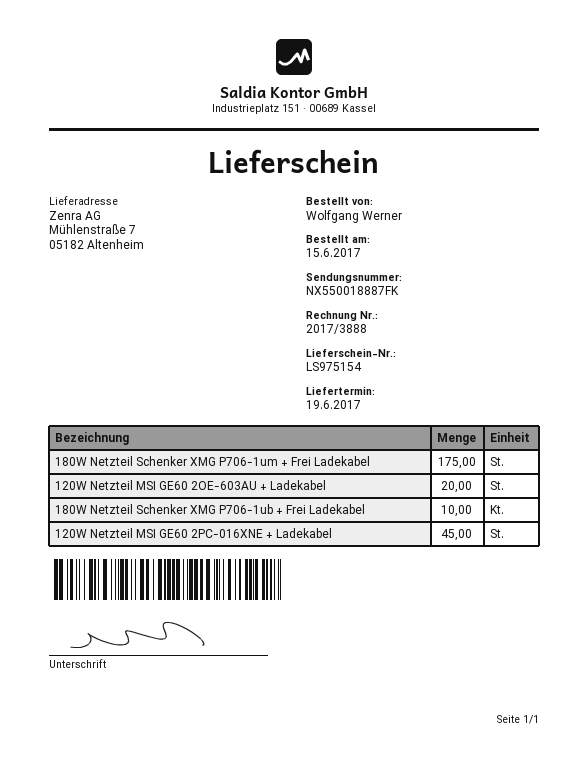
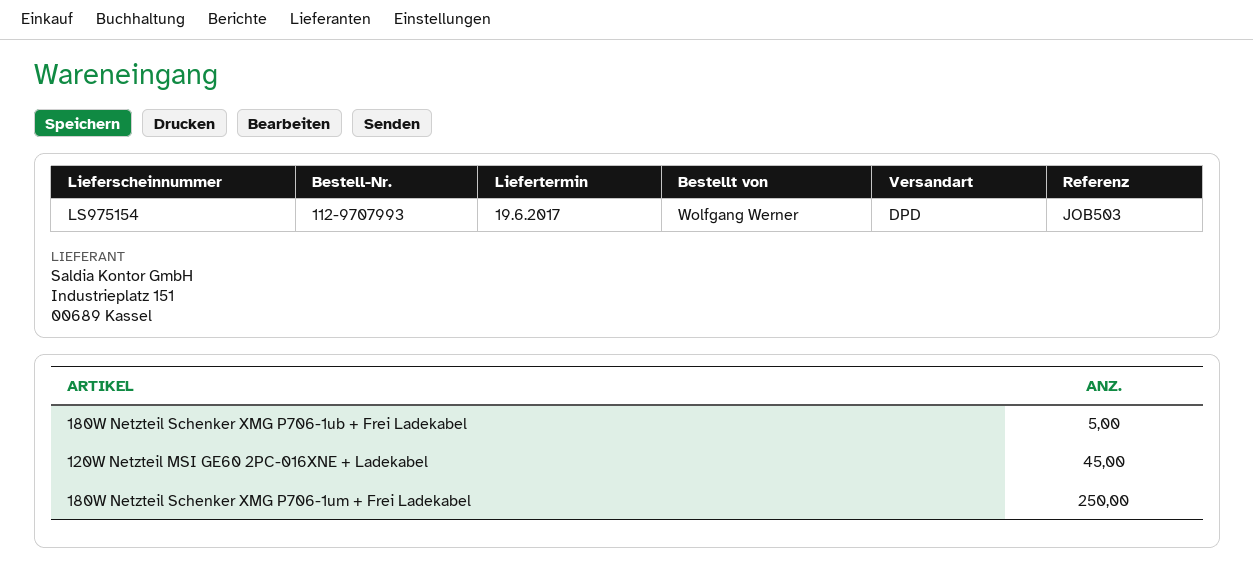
180W Netzteil Schenker XMG P706-1um + Frei Ladekabel: 175 -> 250
120W Netzteil MSI GE60 2OE-603AU + Ladekabel: 20 -> none
180W Netzteil Schenker XMG P706-1ub + Frei Ladekabel: 10 -> 5

